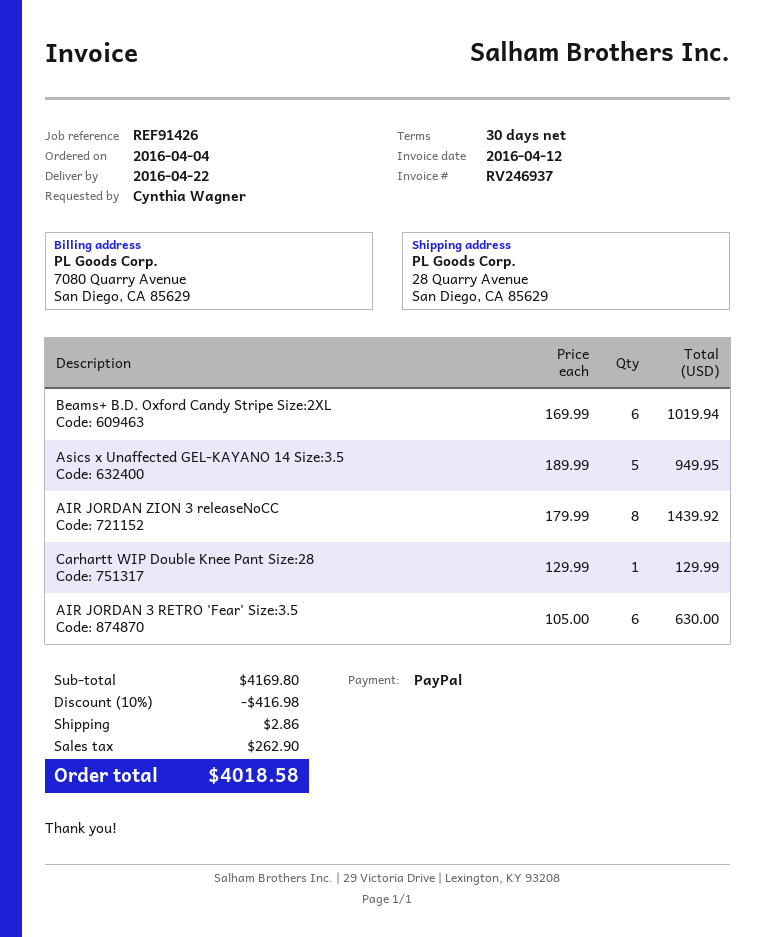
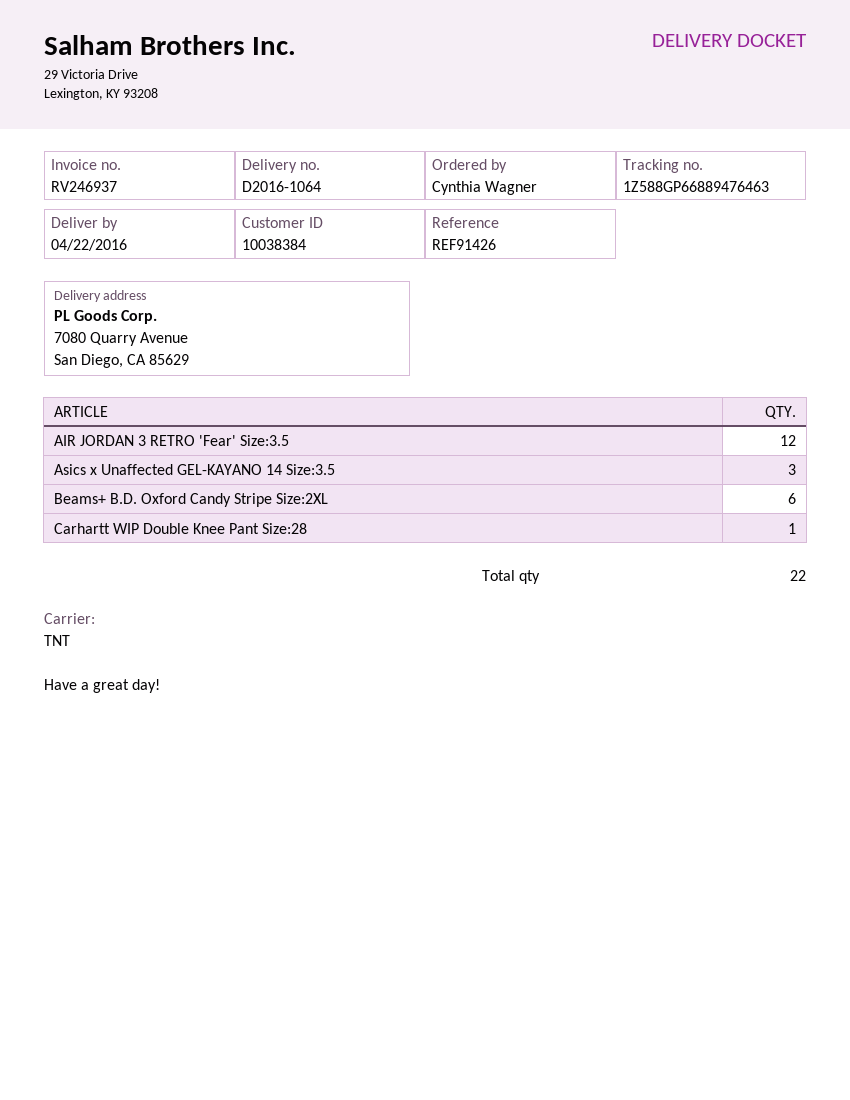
ship to: 28 Quarry Avenue, San Diego, CA 85629 -> 7080 Quarry Avenue, San Diego, CA 85629
Asics x Unaffected GEL-KAYANO 14 Size:3.5: 5 -> 3
AIR JORDAN ZION 3 releaseNoCC: 8 -> none
AIR JORDAN 3 RETRO 'Fear' Size:3.5: 6 -> 12

